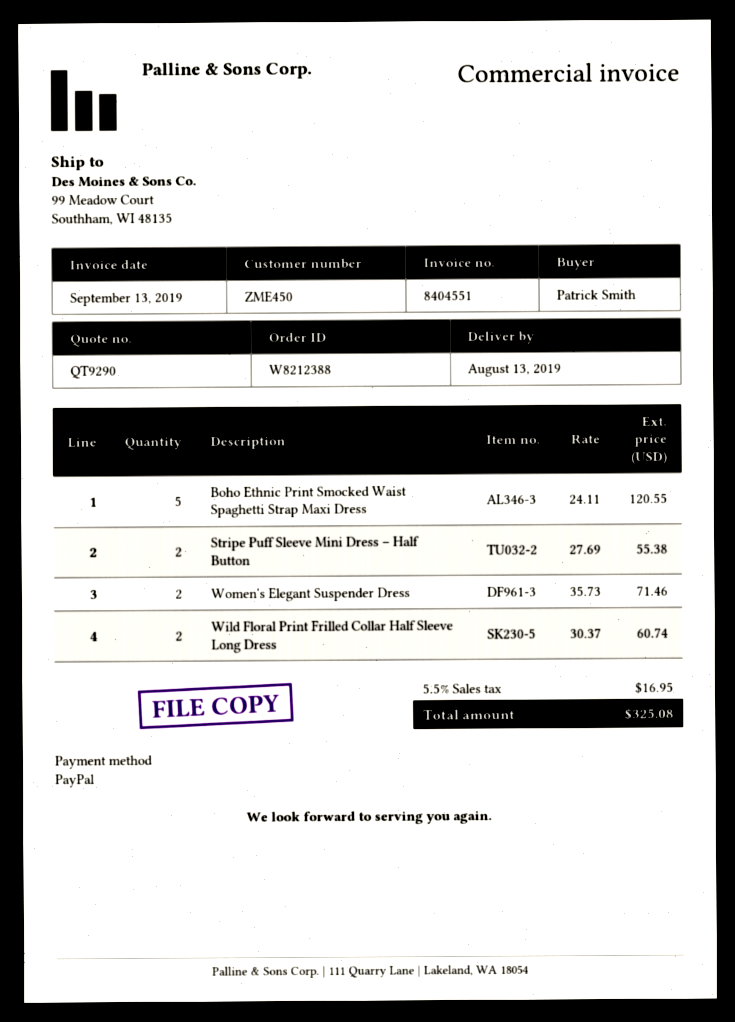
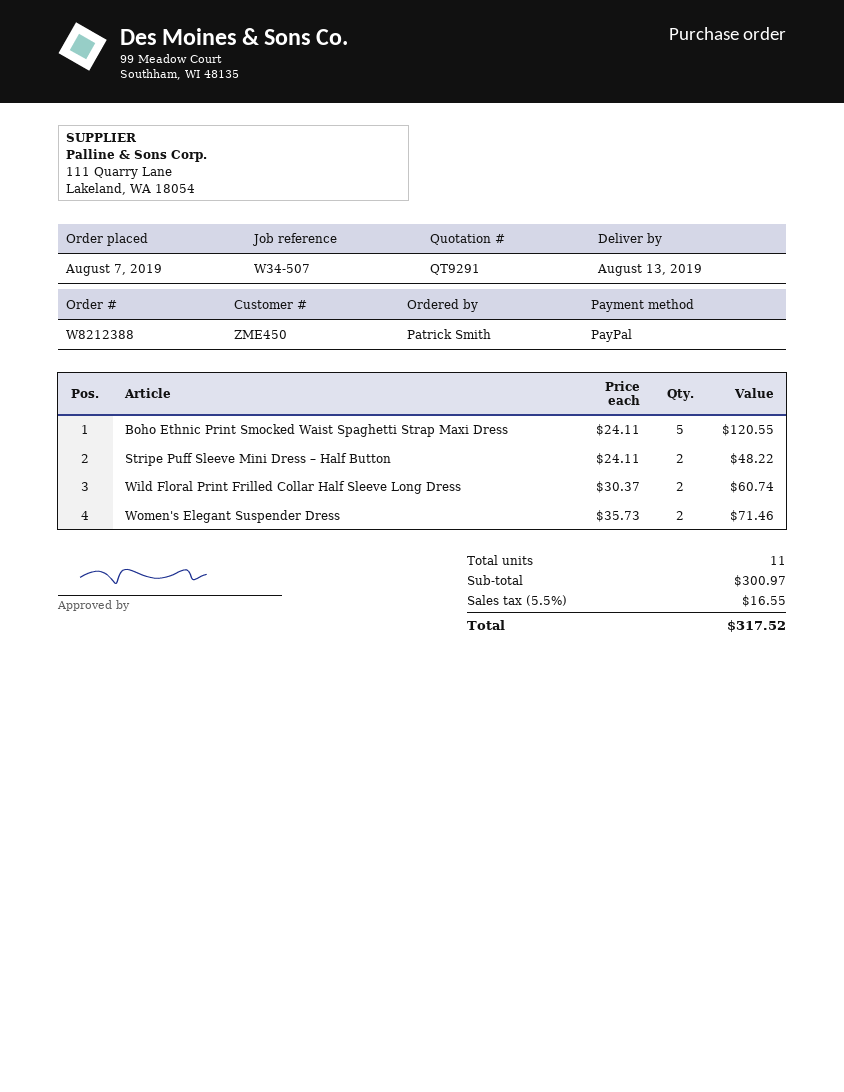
quote number: QT9290 -> QT9291
Stripe Puff Sleeve Mini Dress – Half Button: 2 x 27.69 = 55.38 -> 2 x 24.11 = 48.22
tax: 5.5% = 16.95 -> 5.5% = 16.55
total: 325.08 -> 317.52

